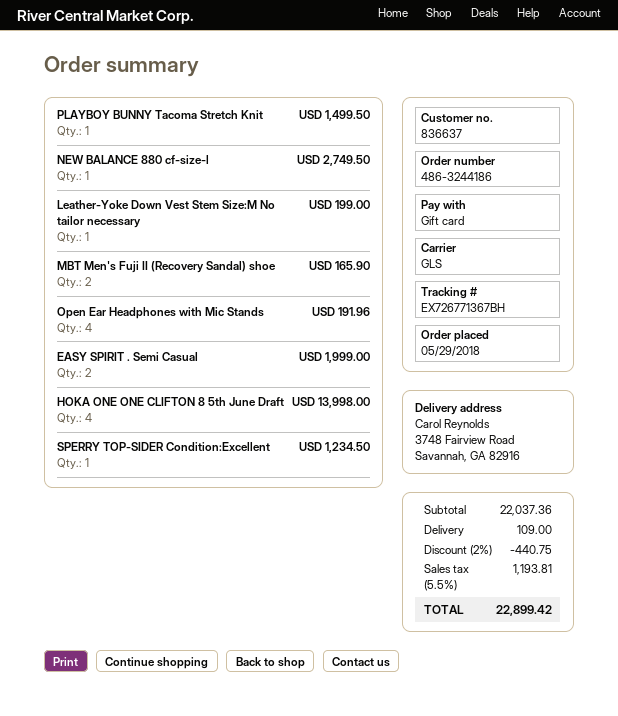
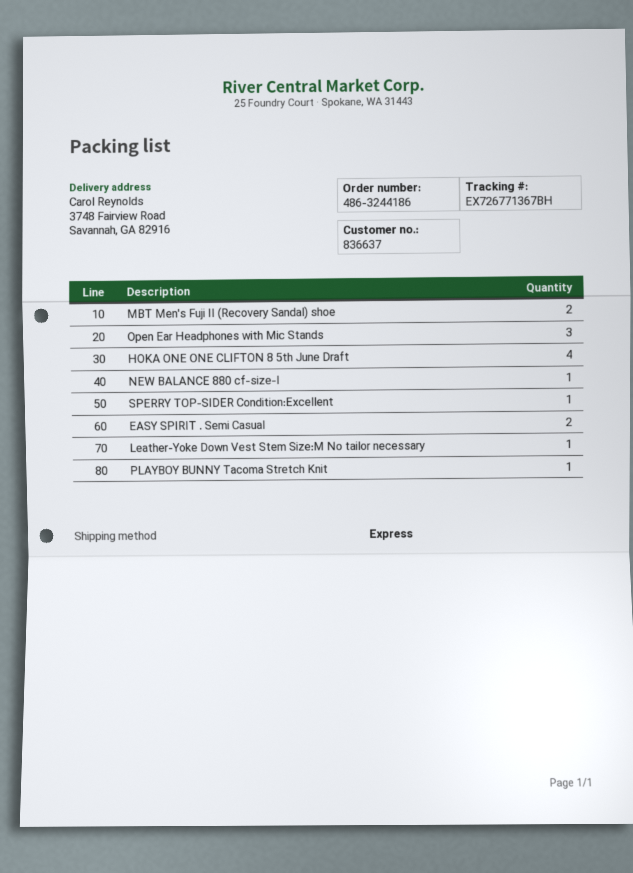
shipping method: GLS -> express
Open Ear Headphones with Mic Stands: 4 -> 3

